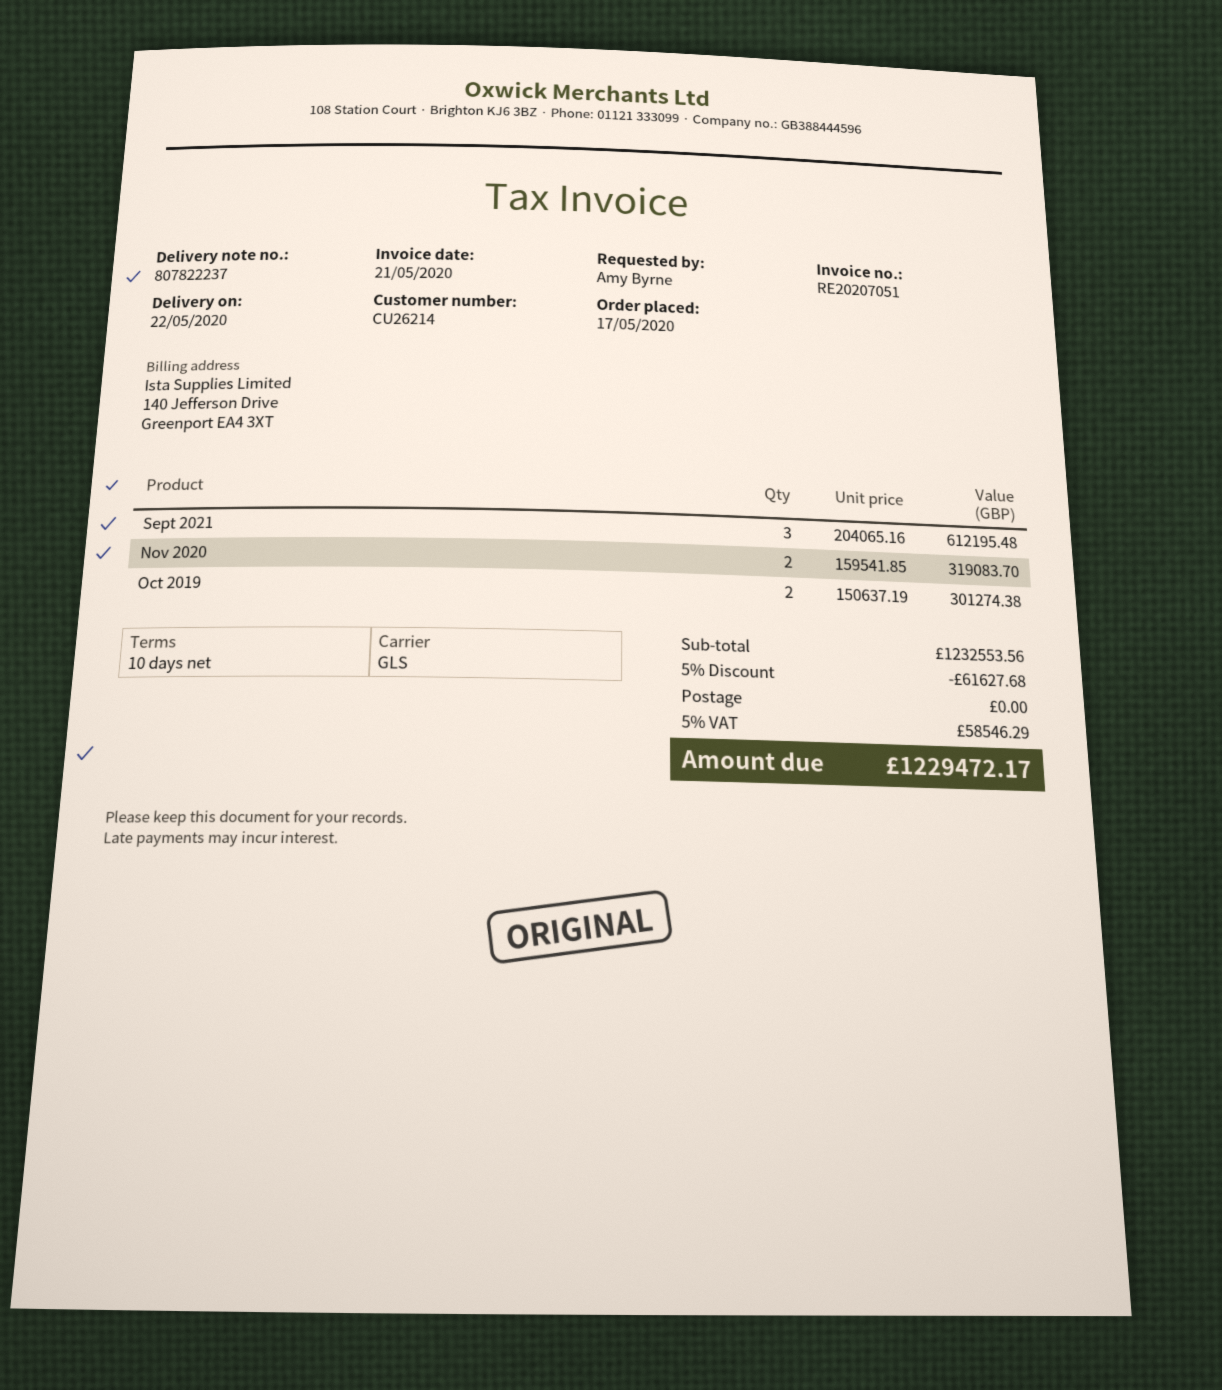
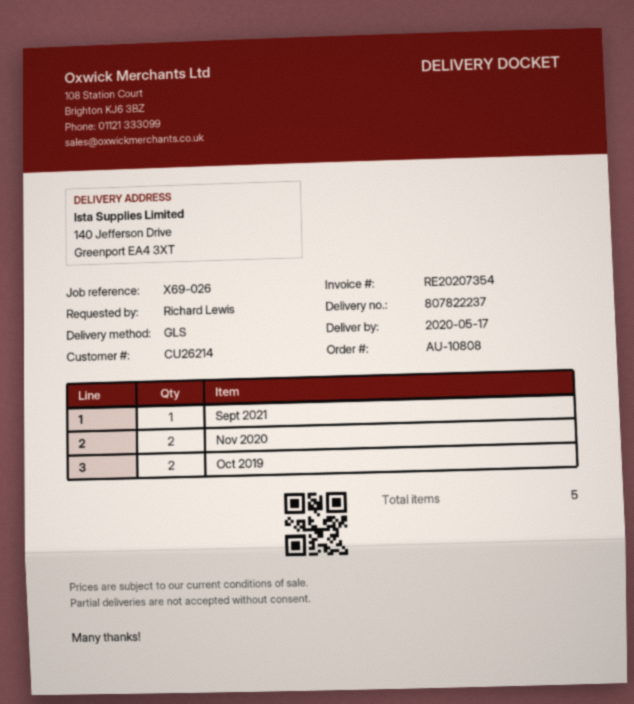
delivery date: 2020-05-22 -> 2020-05-17
invoice number: RE20207051 -> RE20207354
ordered by: Amy Byrne -> Richard Lewis
Sept 2021: 3 -> 1

